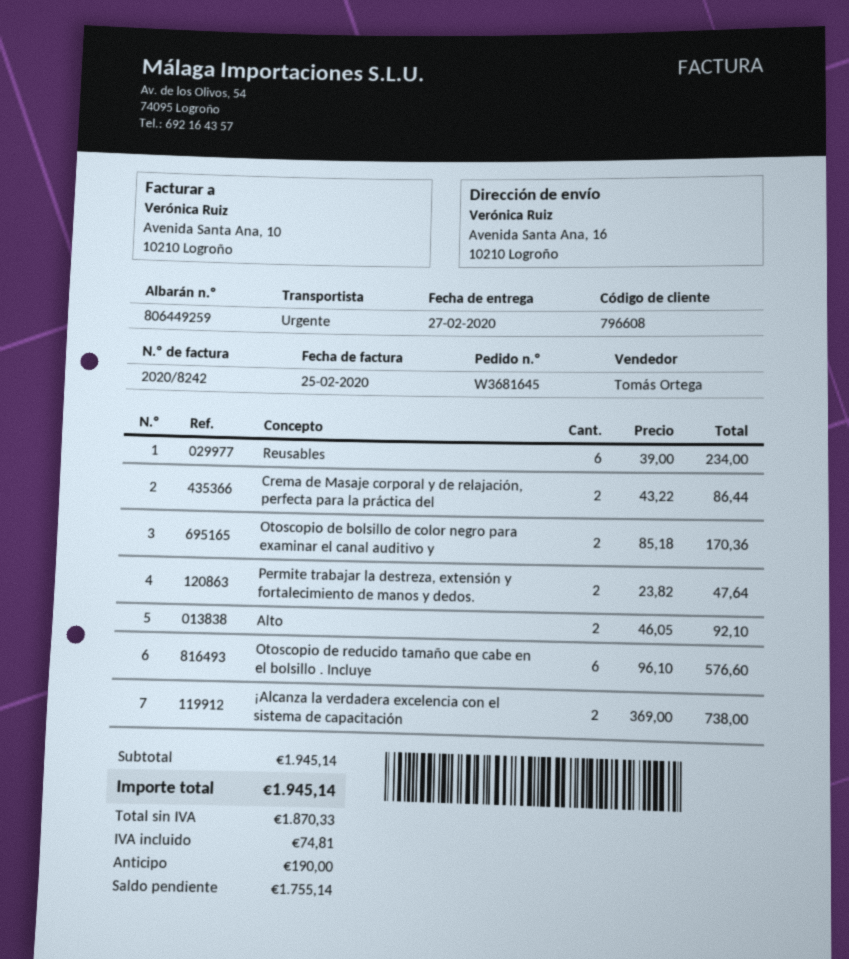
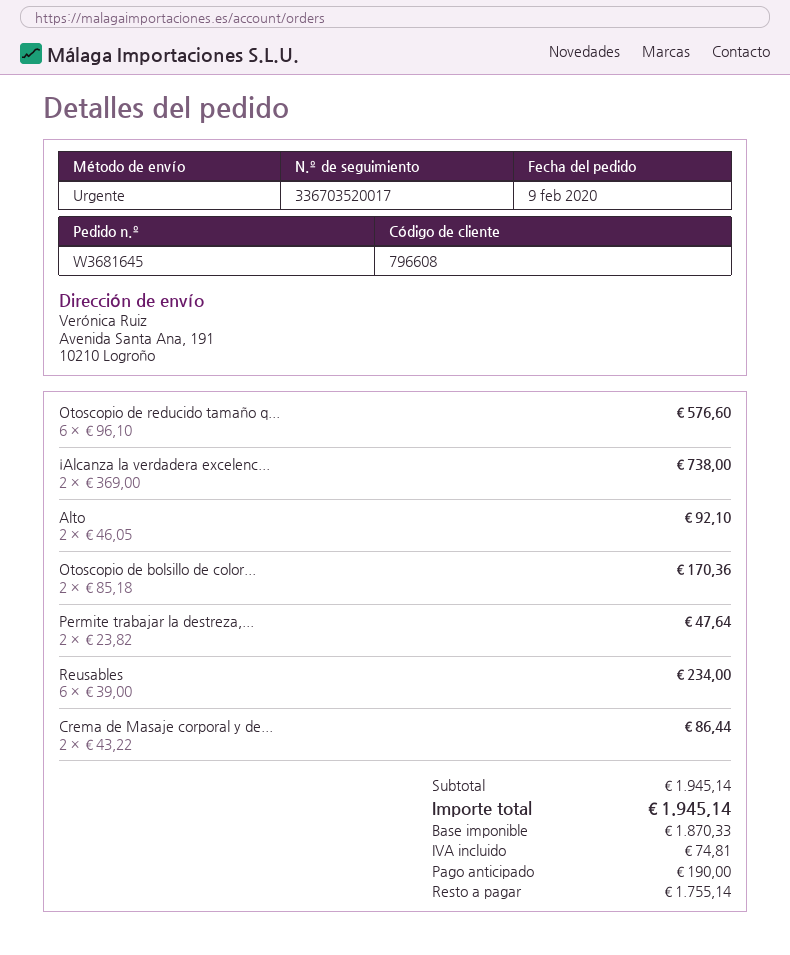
ship to: Avenida Santa Ana, 16, 10210 Logroño -> Avenida Santa Ana, 191, 10210 Logroño

